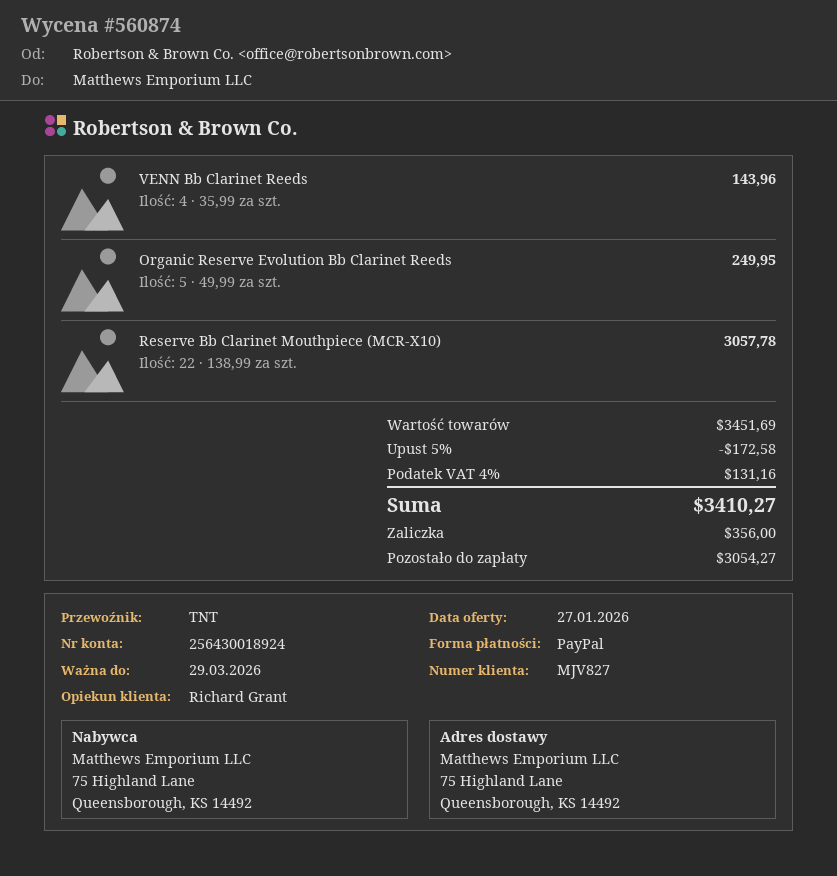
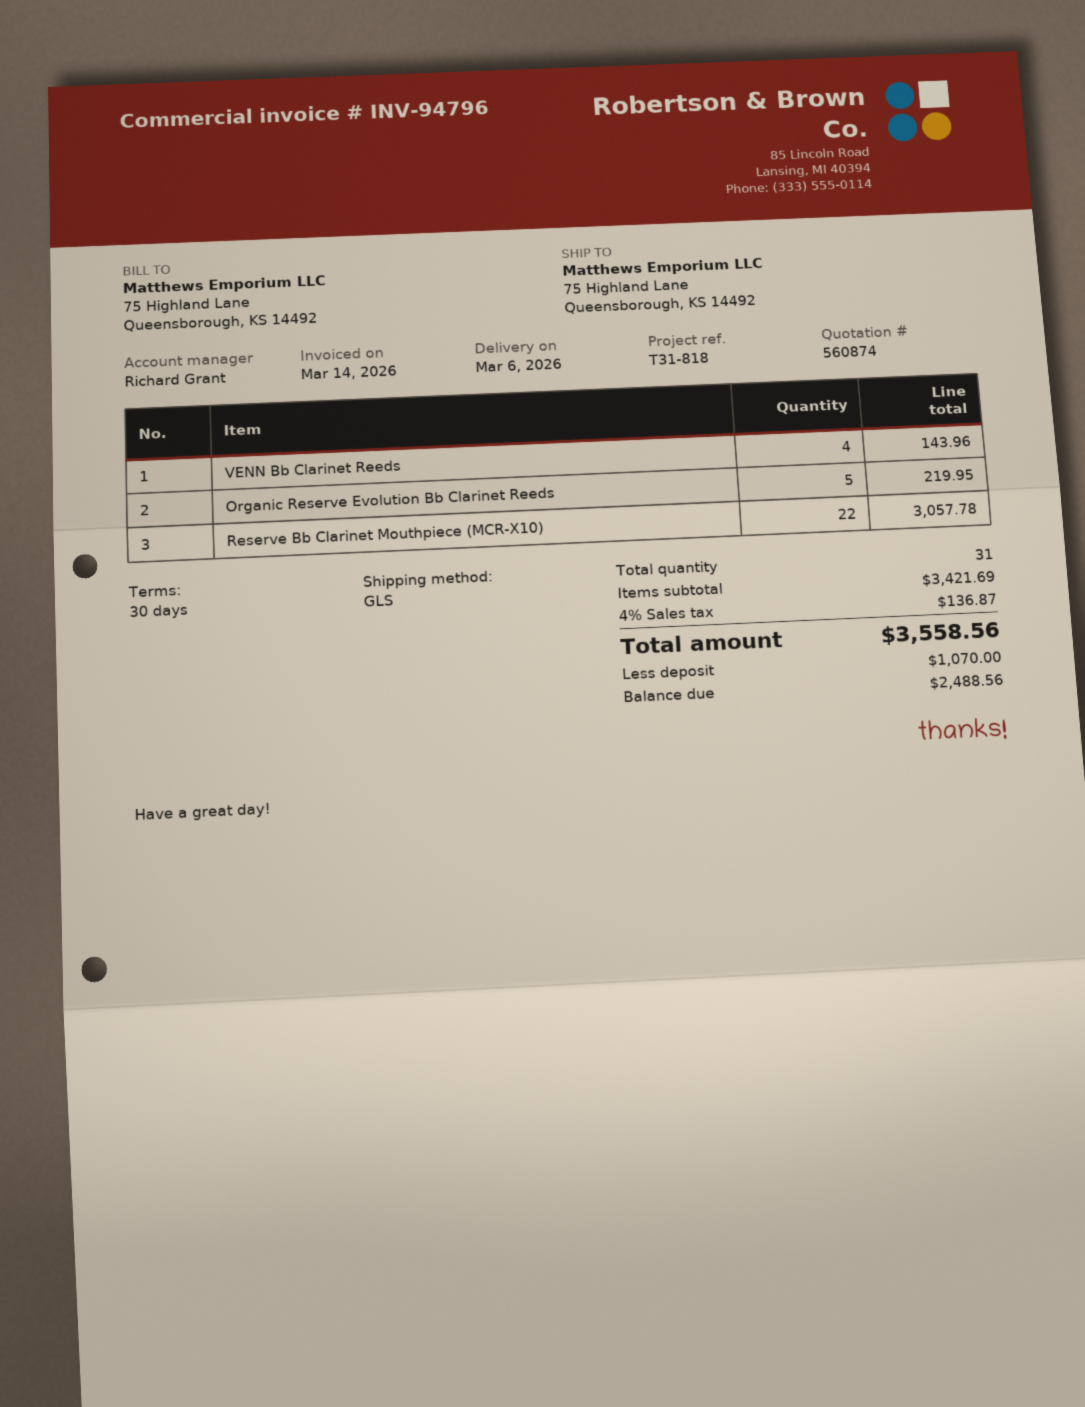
shipping method: TNT -> GLS
Organic Reserve Evolution Bb Clarinet Reeds: 5 for 249.95 -> 5 for 219.95
subtotal: 3451.69 -> 3421.69
discount: 5% = 172.58 -> none
tax: 4% = 131.16 -> 4% = 136.87
total: 3410.27 -> 3558.56
deposit: 356.00 -> 1070.00
balance: 3054.27 -> 2488.56

